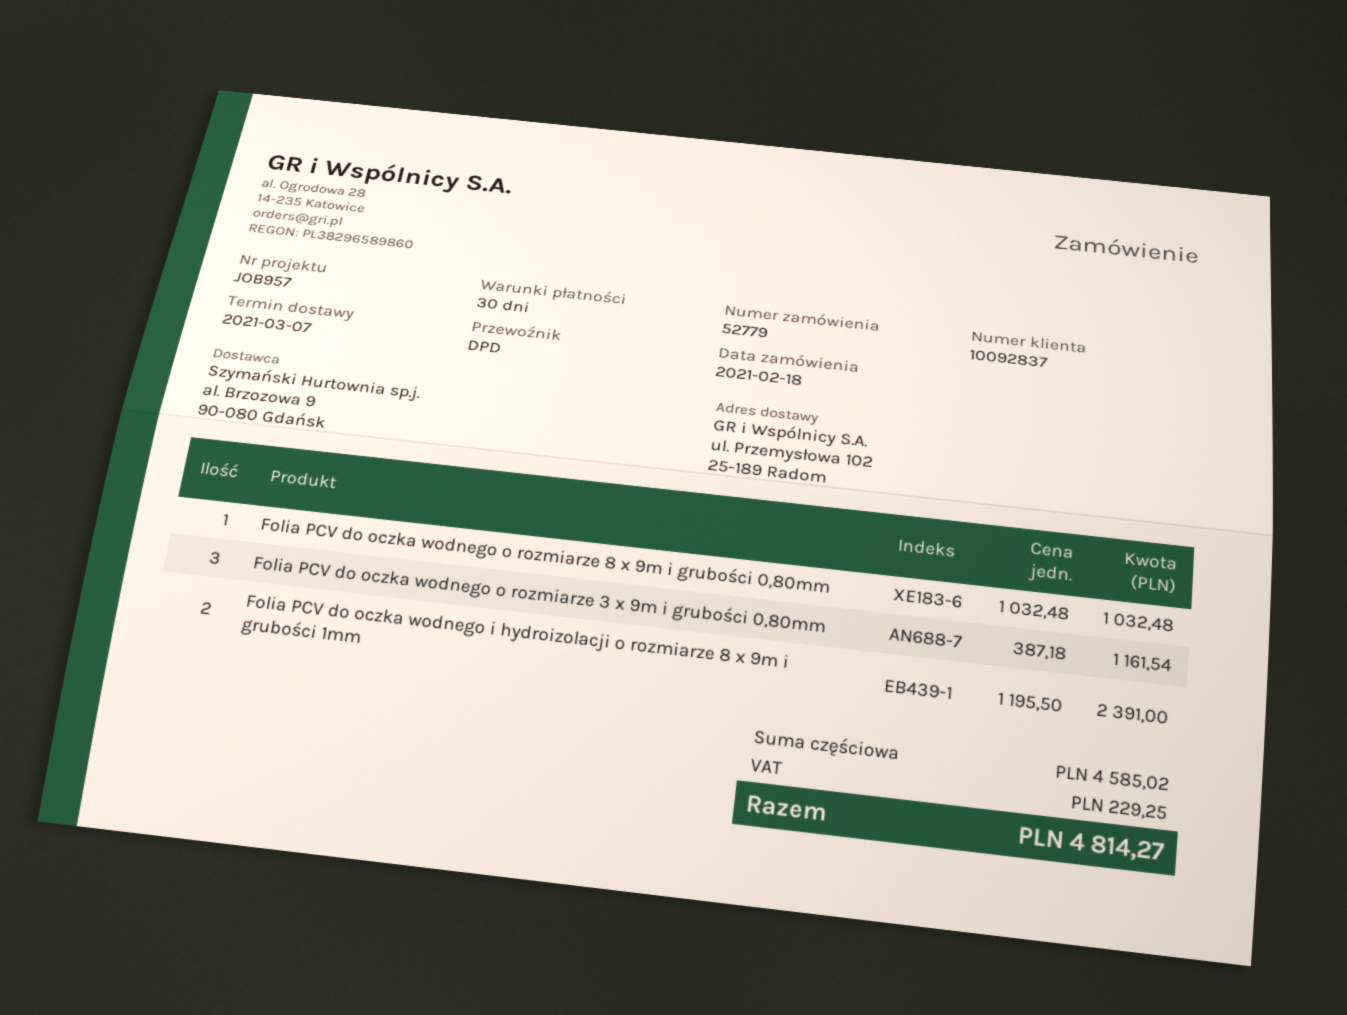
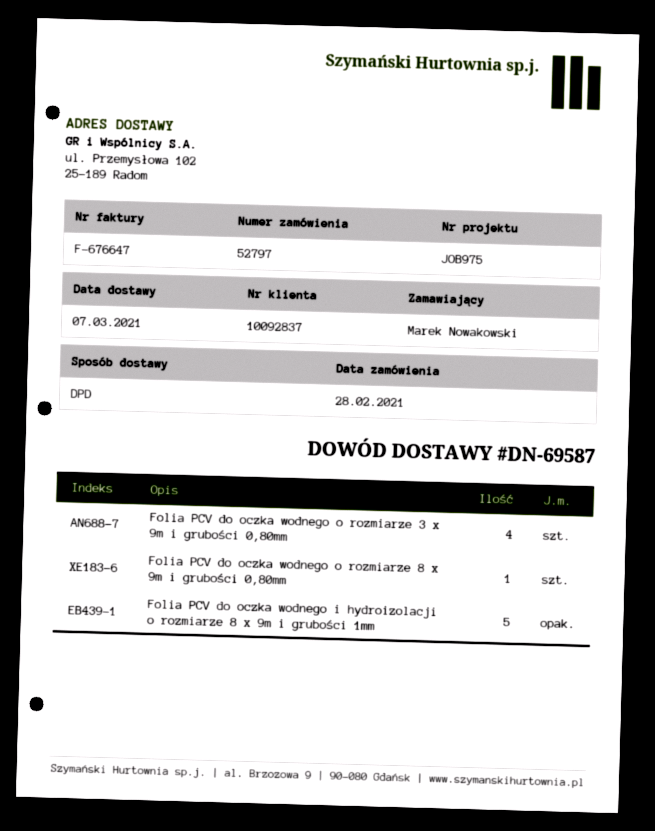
order number: 52779 -> 52797
order date: 2021-02-18 -> 2021-02-28
reference: JOB957 -> JOB975
Folia PCV do oczka wodnego o rozmiarze 3 x 9m i grubości 0,80mm: 3 -> 4
Folia PCV do oczka wodnego i hydroizolacji o rozmiarze 8 x 9m i grubości 1mm: 2 -> 5

